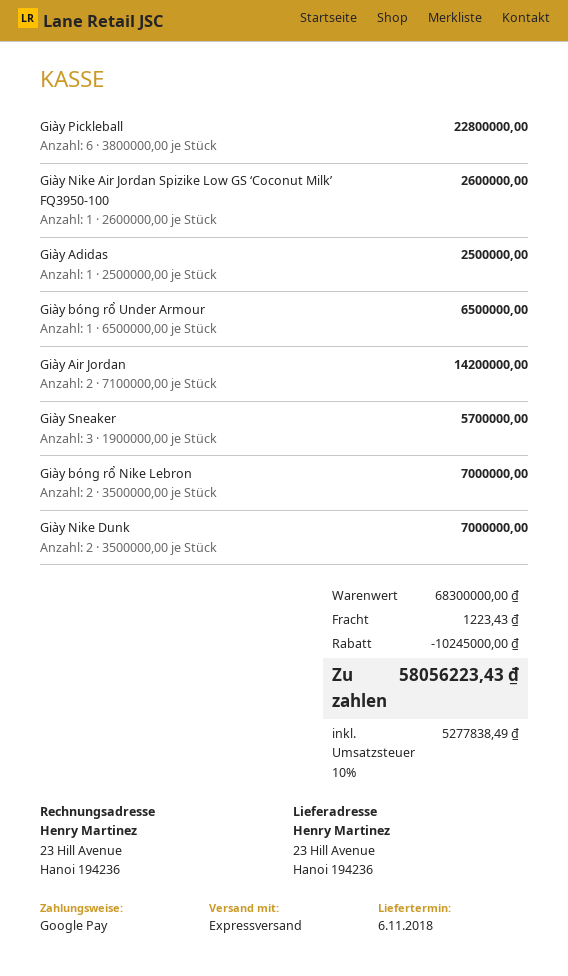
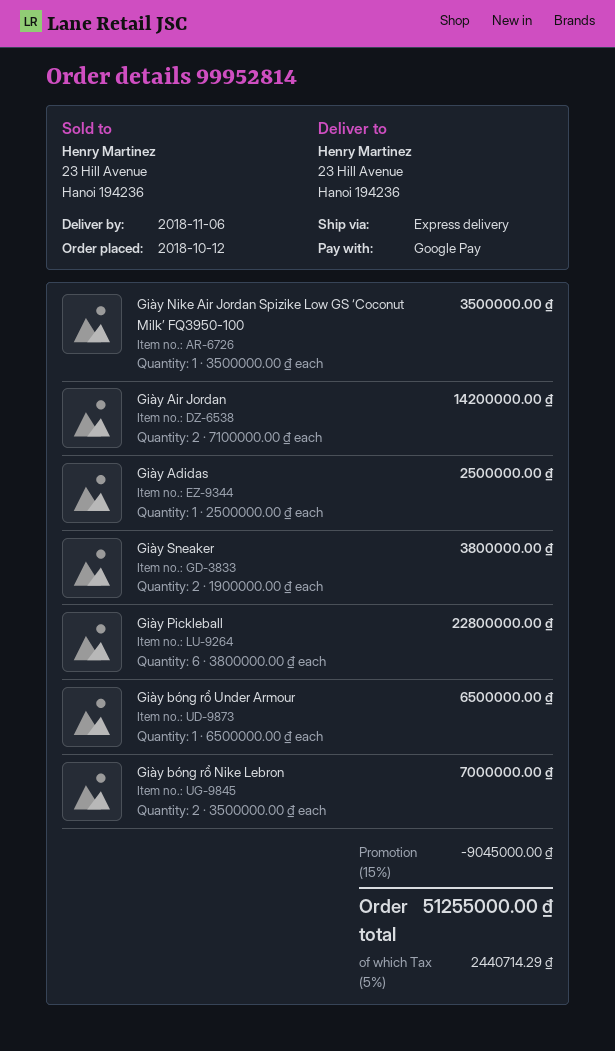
Giày Nike Air Jordan Spizike Low GS ‘Coconut Milk’ FQ3950-100: 1 x 2600000.00 = 2600000.00 -> 1 x 3500000.00 = 3500000.00
Giày Sneaker: 3 x 1900000.00 = 5700000.00 -> 2 x 1900000.00 = 3800000.00
Giày Nike Dunk: 2 x 3500000.00 = 7000000.00 -> none
discount: 10245000.00 -> 9045000.00
shipping: 1223.43 -> none
tax: 10% = 5277838.49 -> 5% = 2440714.29
total: 58056223.43 -> 51255000.00

